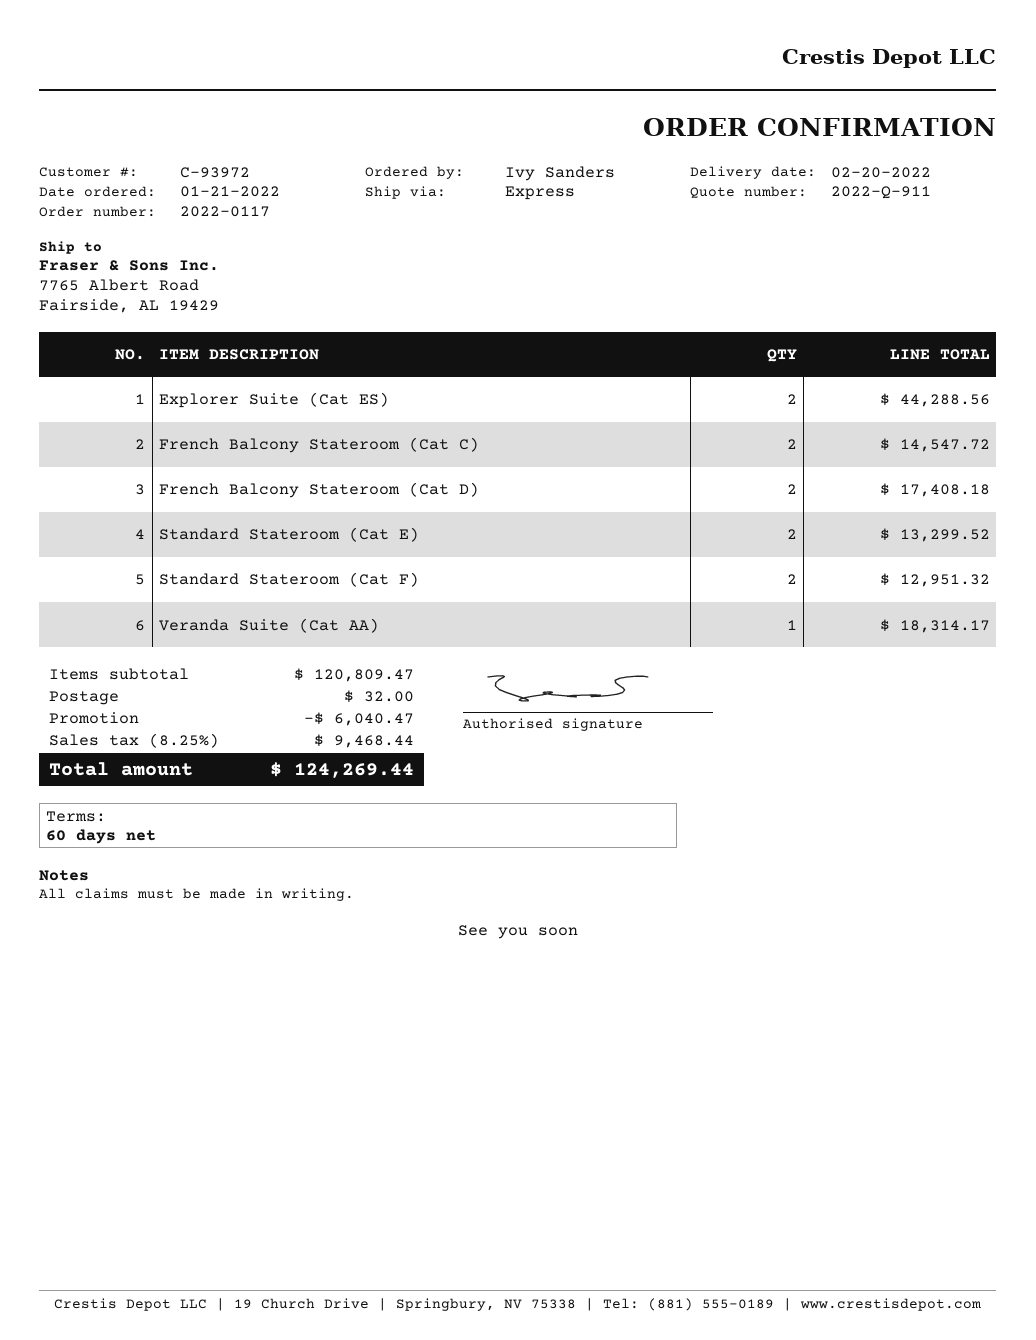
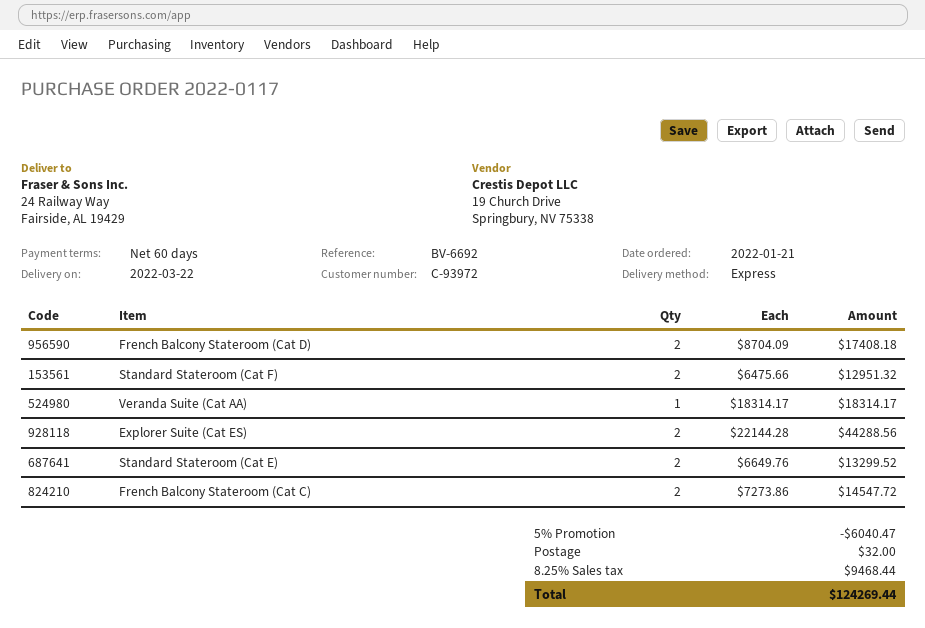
delivery date: 2022-02-20 -> 2022-03-22
ship to: 7765 Albert Road, Fairside, AL 19429 -> 24 Railway Way, Fairside, AL 19429

